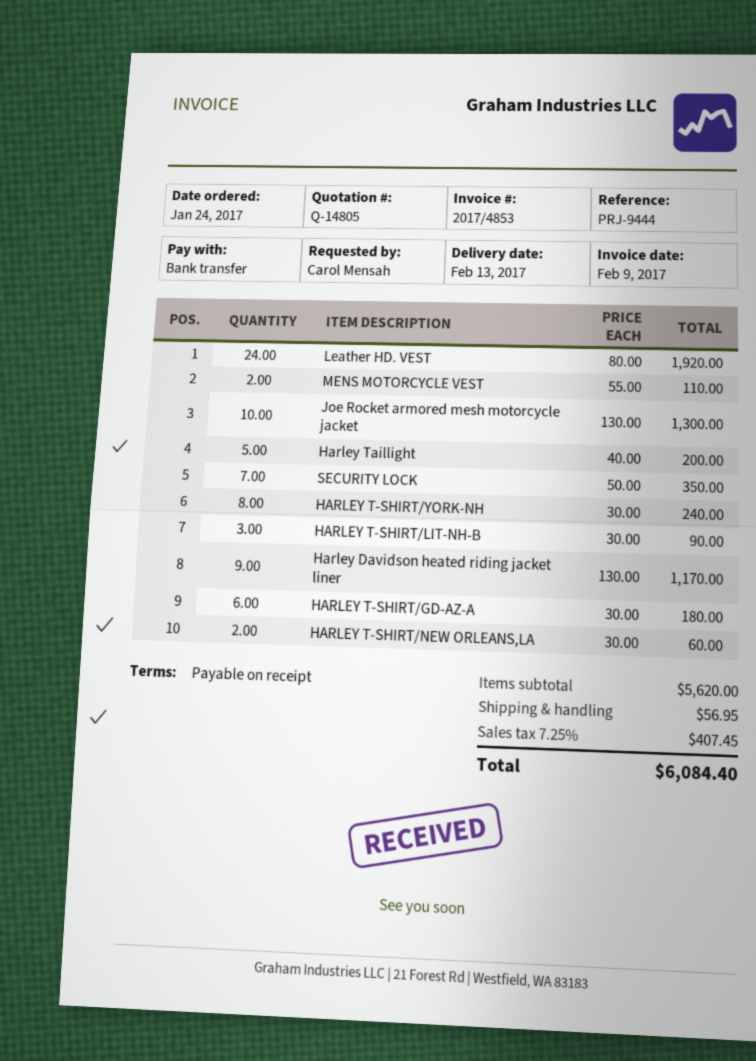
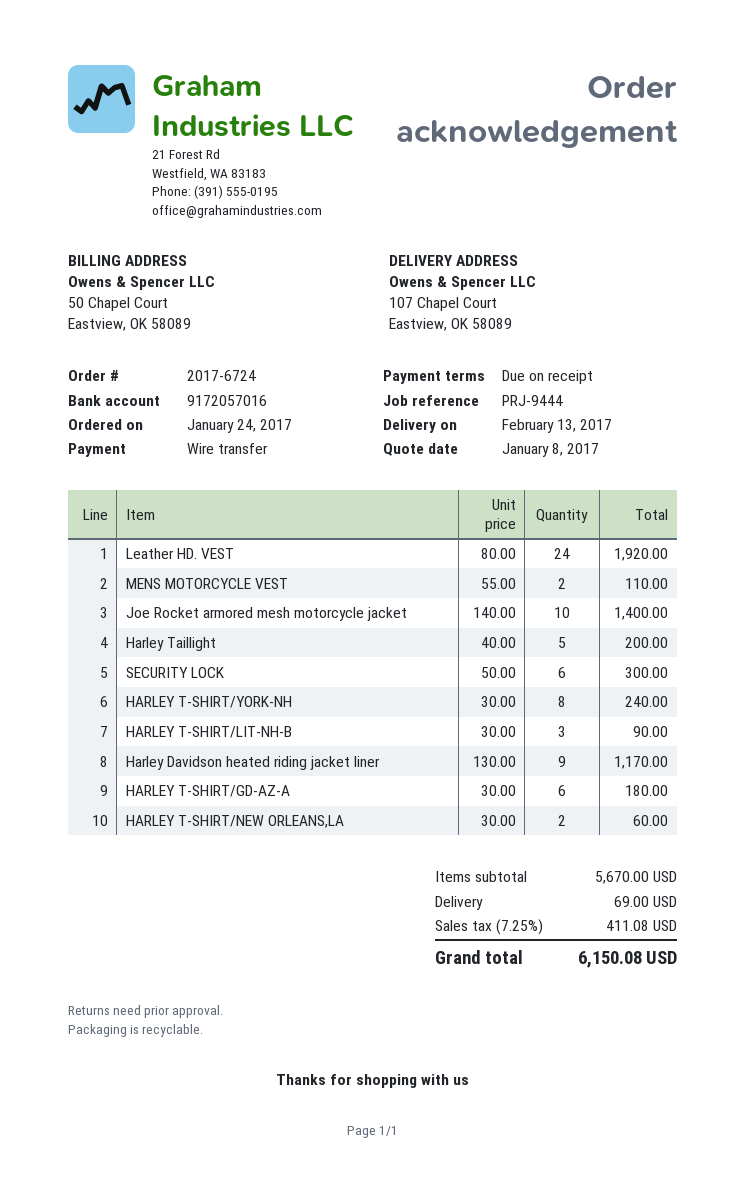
Joe Rocket armored mesh motorcycle jacket: 10 x 130.00 = 1300.00 -> 10 x 140.00 = 1400.00
SECURITY LOCK: 7 x 50.00 = 350.00 -> 6 x 50.00 = 300.00
subtotal: 5620.00 -> 5670.00
shipping: 56.95 -> 69.00
tax: 7.25% = 407.45 -> 7.25% = 411.08
total: 6084.40 -> 6150.08

